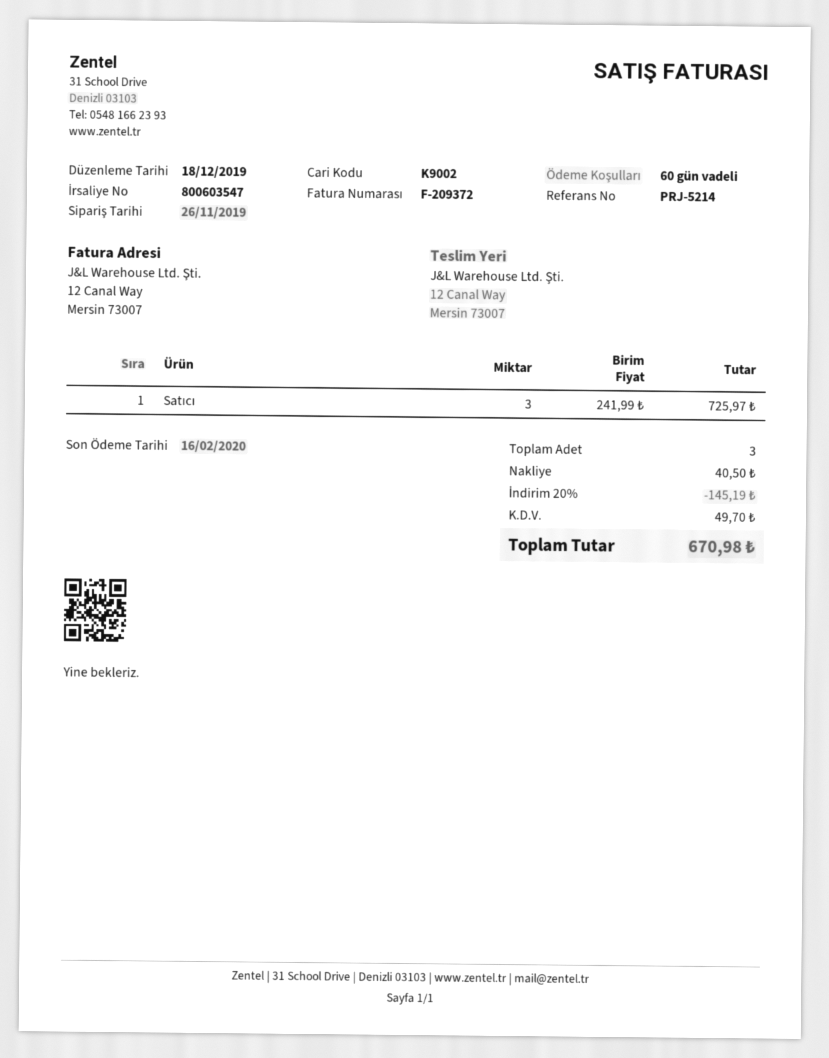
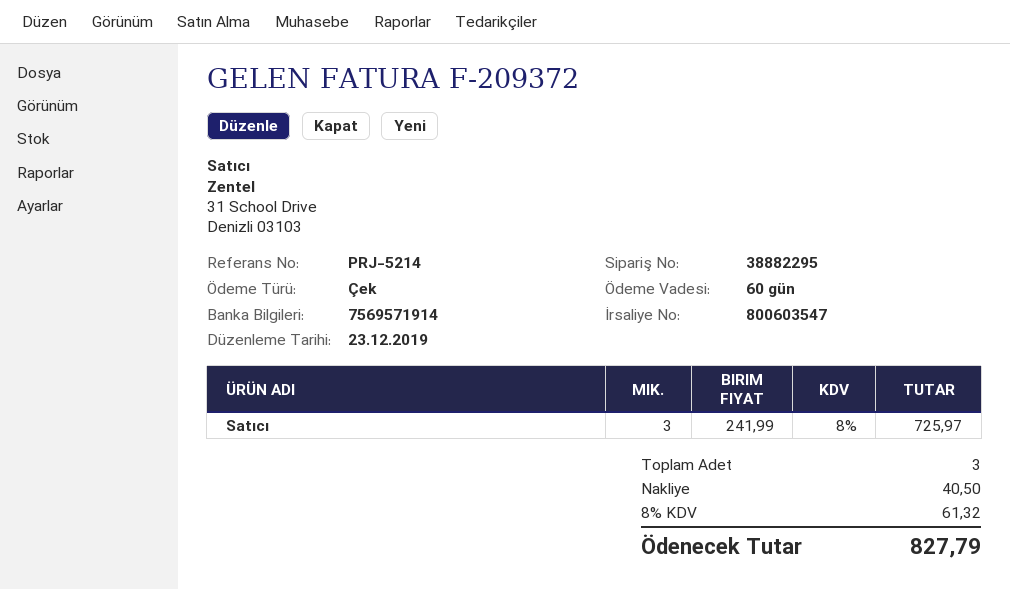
invoice date: 2019-12-18 -> 2019-12-23
discount: 20% = 145.19 -> none
tax: 49.70 -> 61.32
total: 670.98 -> 827.79

